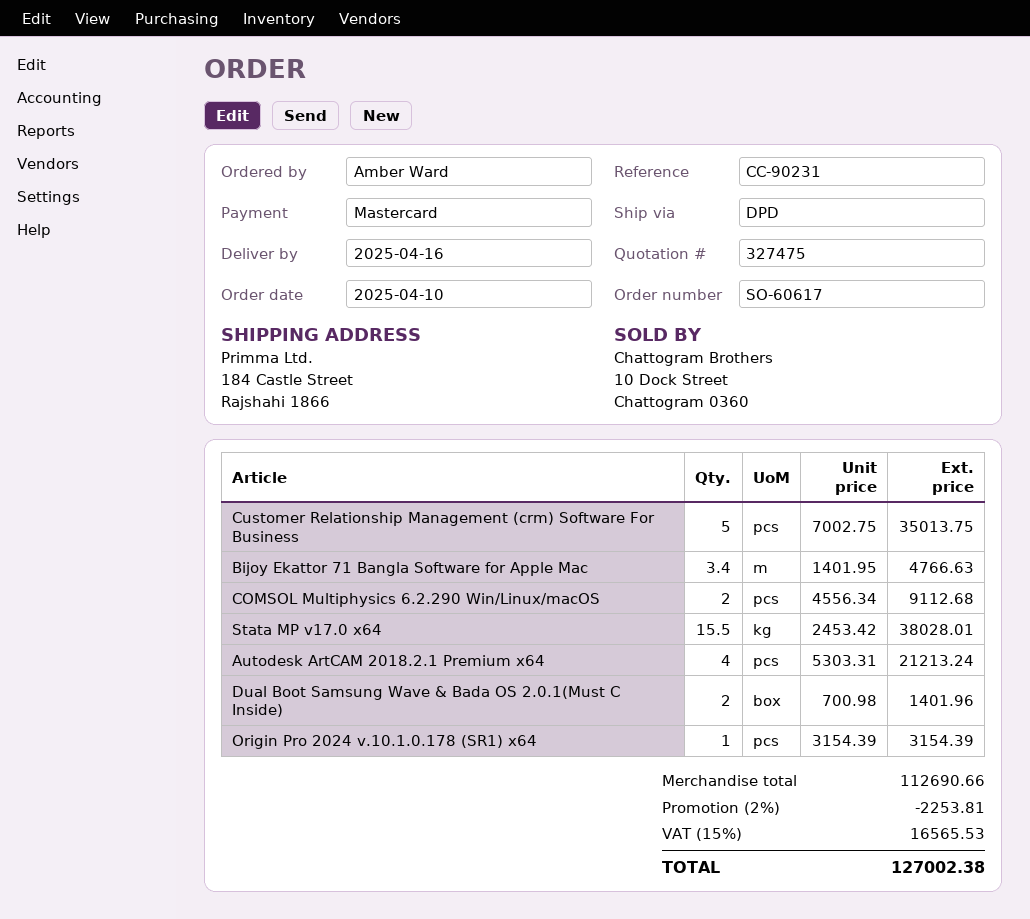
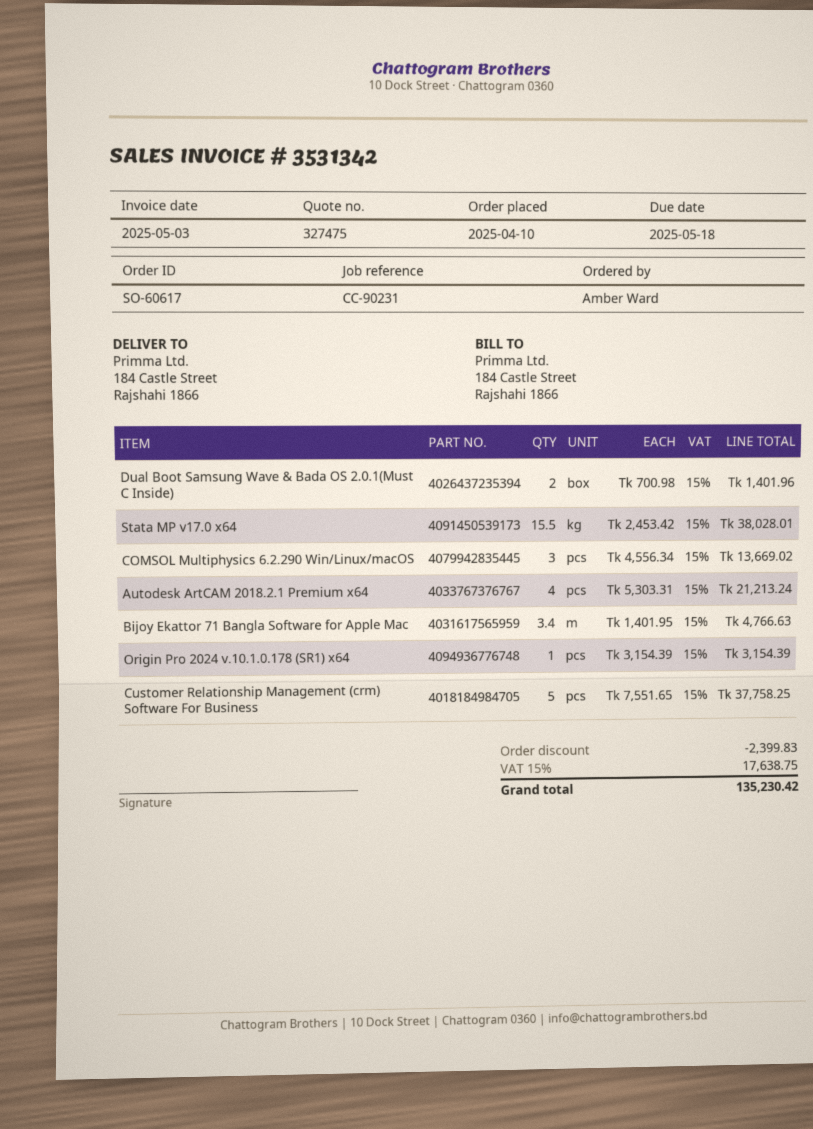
Customer Relationship Management (crm) Software For Business: 5 x 7002.75 = 35013.75 -> 5 x 7551.65 = 37758.25
COMSOL Multiphysics 6.2.290 Win/Linux/macOS: 2 x 4556.34 = 9112.68 -> 3 x 4556.34 = 13669.02
discount: 2253.81 -> 2399.83
tax: 15% = 16565.53 -> 15% = 17638.75
total: 127002.38 -> 135230.42

